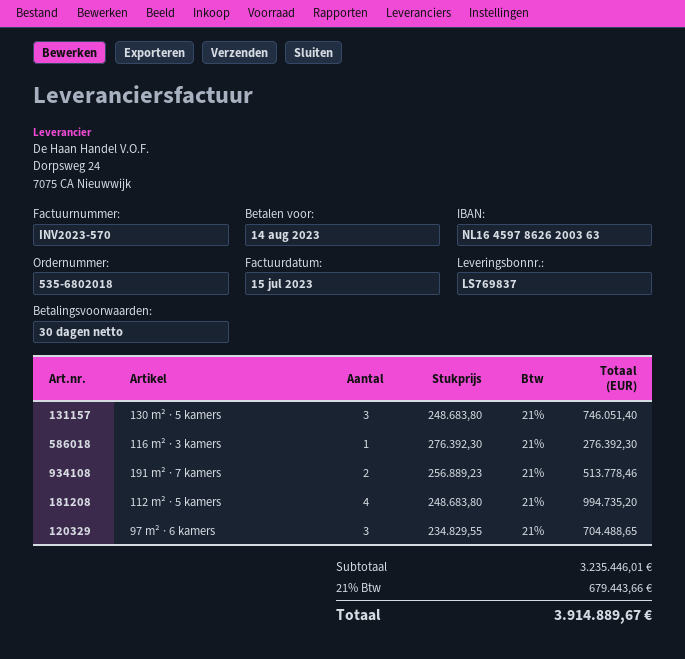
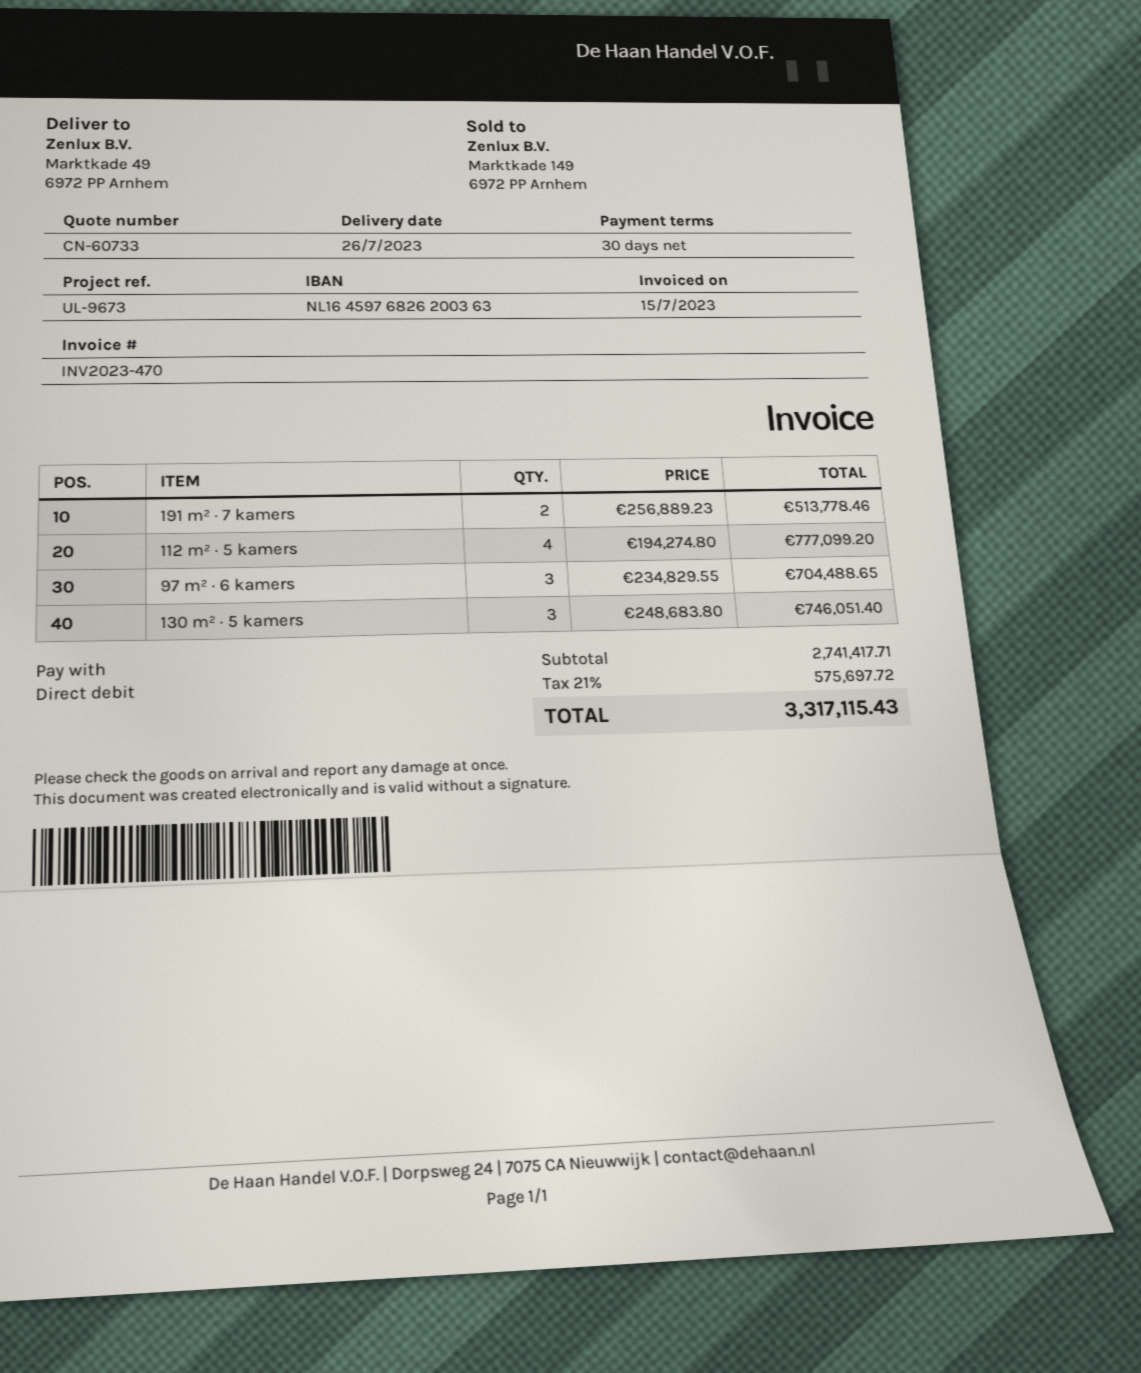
invoice number: INV2023-570 -> INV2023-470
bank account: NL1645978626200363 -> NL1645976826200363
116 m² · 3 kamers: 1 x 276392.30 = 276392.30 -> none
112 m² · 5 kamers: 4 x 248683.80 = 994735.20 -> 4 x 194274.80 = 777099.20
subtotal: 3235446.01 -> 2741417.71
tax: 21% = 679443.66 -> 21% = 575697.72
total: 3914889.67 -> 3317115.43

